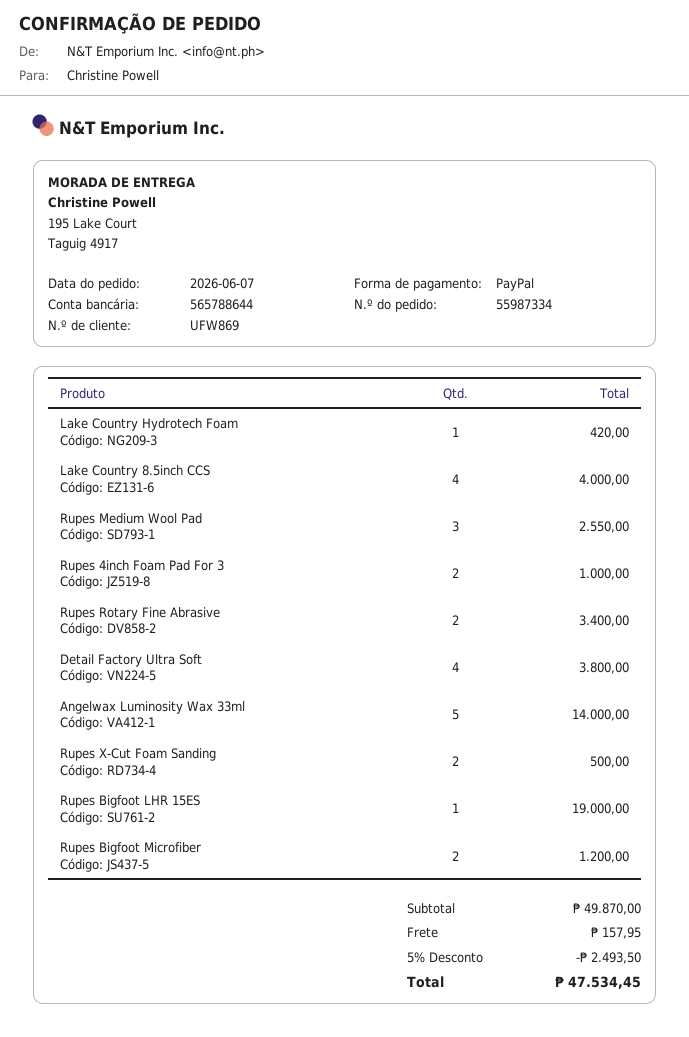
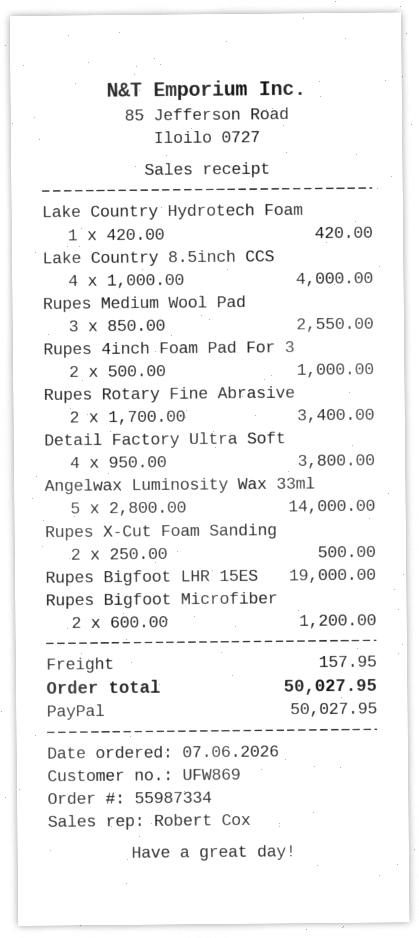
discount: 5% = 2493.50 -> none
total: 47534.45 -> 50027.95

